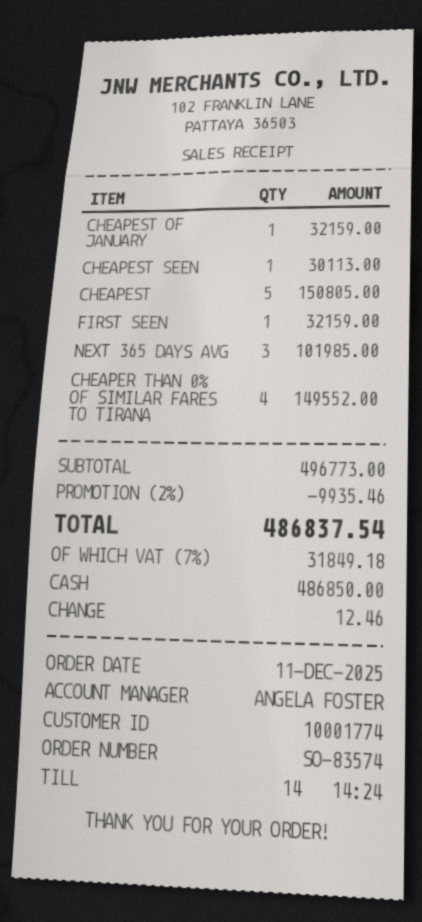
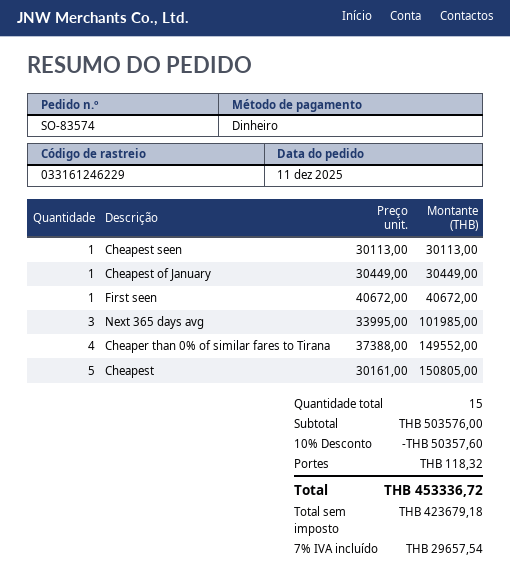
CHEAPEST OF JANUARY: 1 for 32159.00 -> 1 for 30449.00
FIRST SEEN: 1 for 32159.00 -> 1 for 40672.00
subtotal: 496773.00 -> 503576.00
discount: 2% = 9935.46 -> 10% = 50357.60
shipping: none -> 118.32
tax: 7% = 31849.18 -> 7% = 29657.54
total: 486837.54 -> 453336.72

